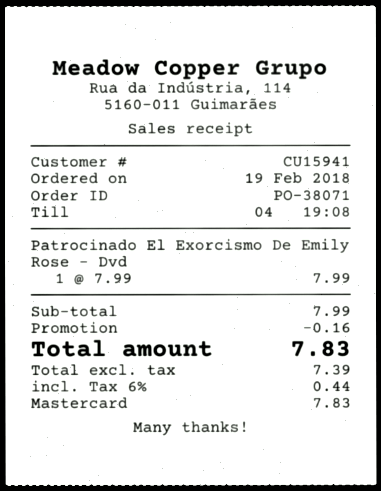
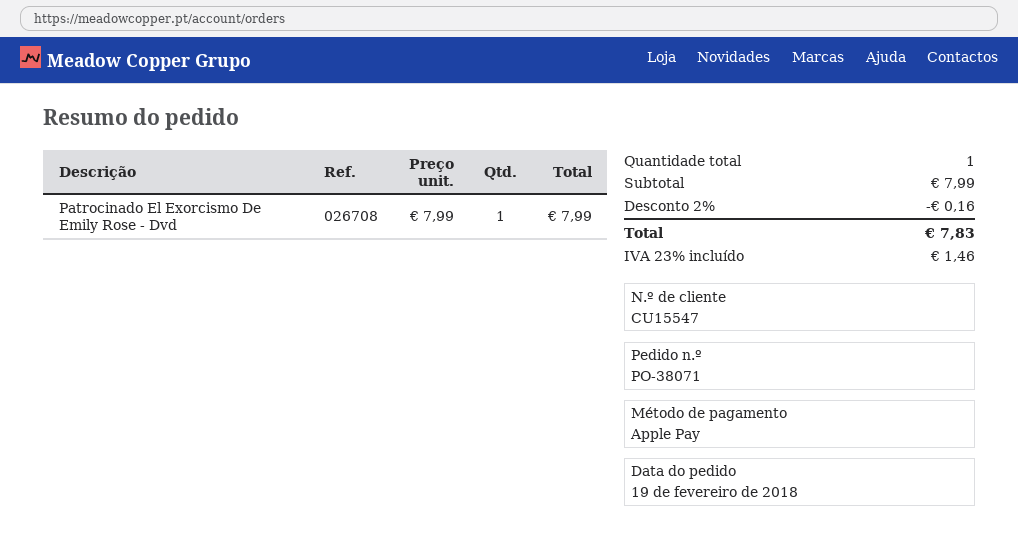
customer number: CU15941 -> CU15547
payment method: Mastercard -> Apple Pay
tax: 6% = 0.44 -> 23% = 1.46

